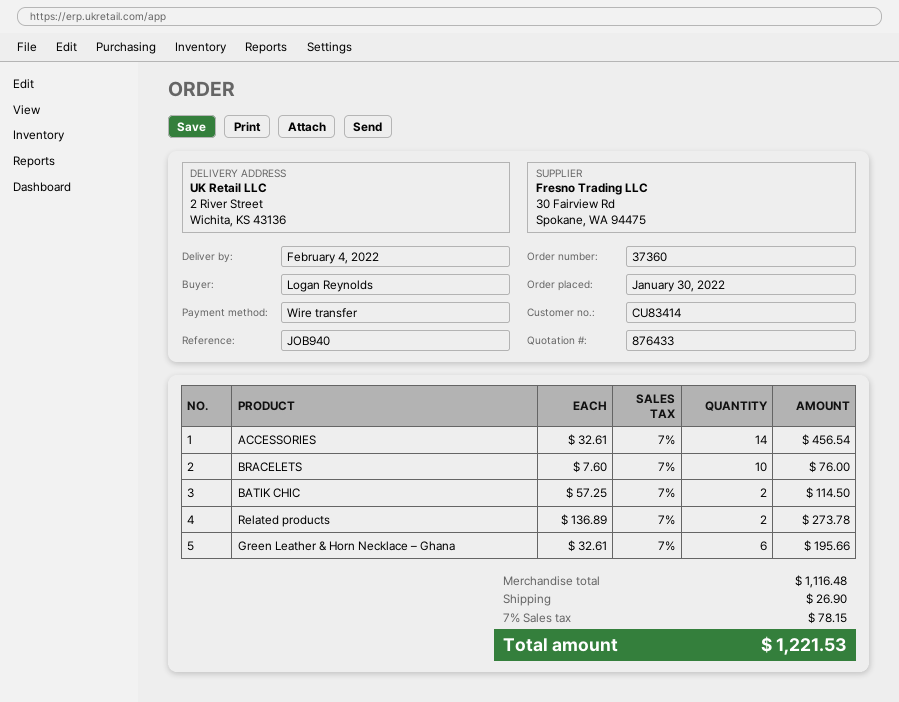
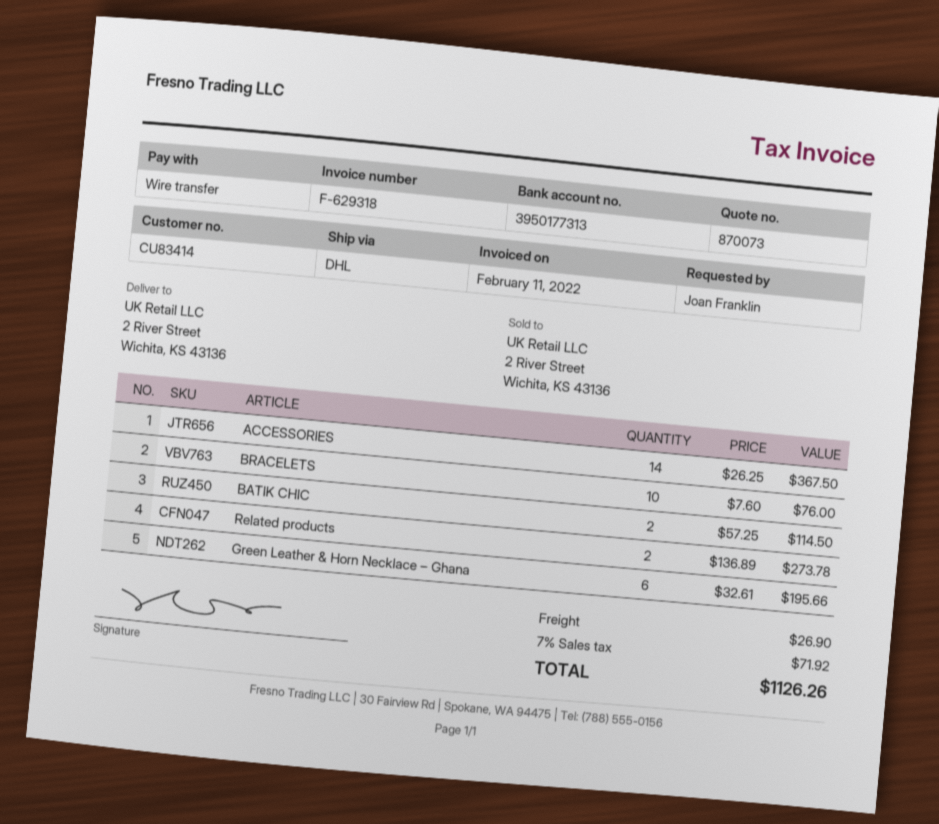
quote number: 876433 -> 870073
ordered by: Logan Reynolds -> Joan Franklin
ACCESSORIES: 14 x 32.61 = 456.54 -> 14 x 26.25 = 367.50
tax: 7% = 78.15 -> 7% = 71.92
total: 1221.53 -> 1126.26

